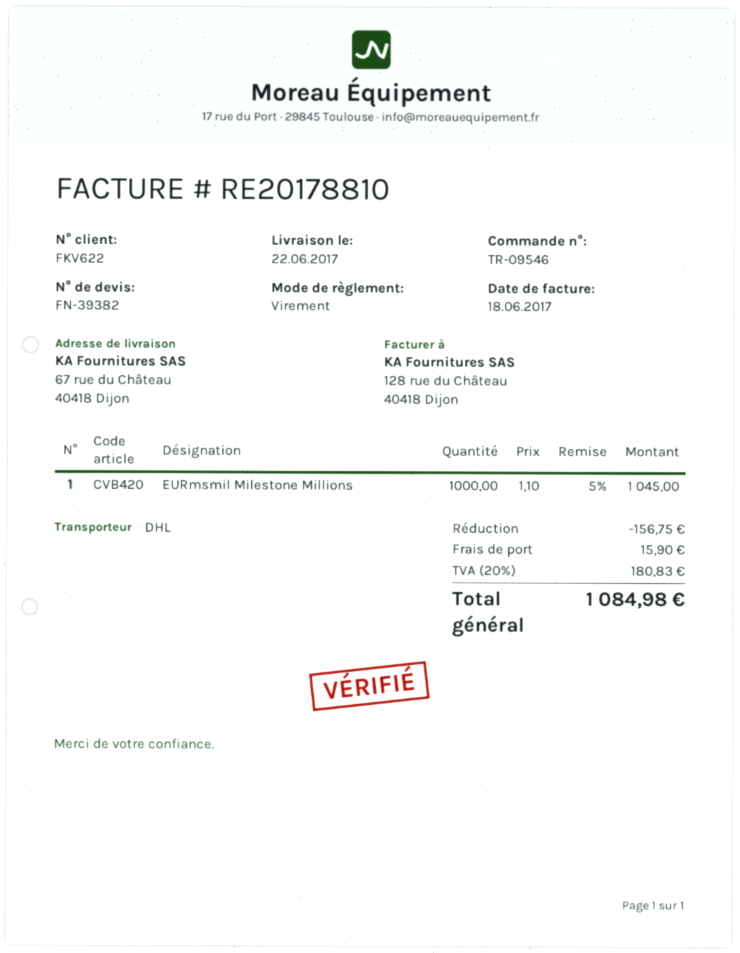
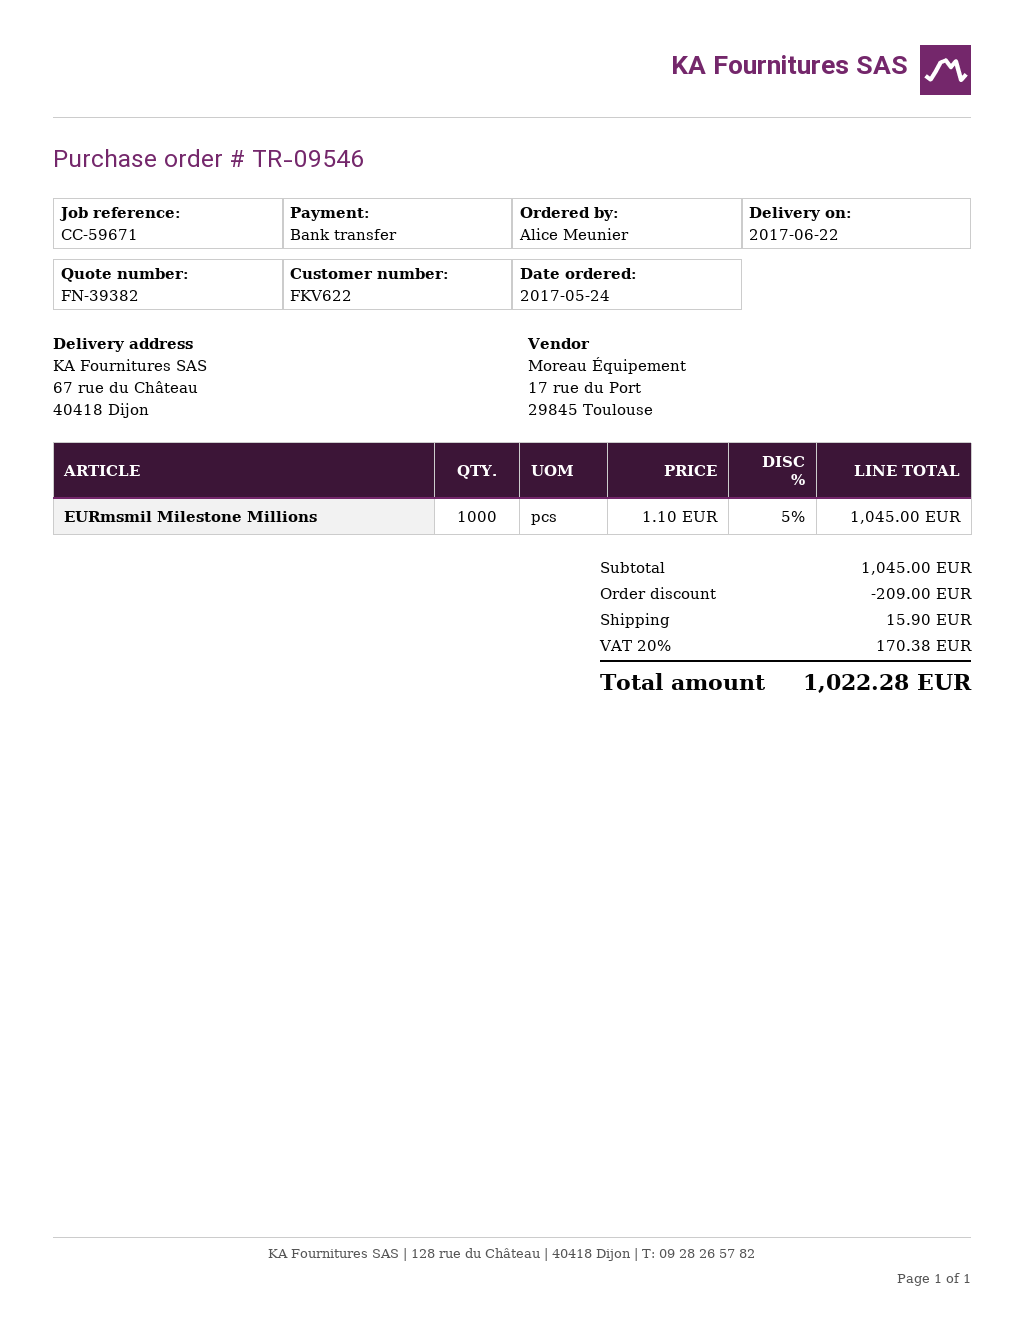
discount: 156.75 -> 209.00
tax: 20% = 180.83 -> 20% = 170.38
total: 1084.98 -> 1022.28

